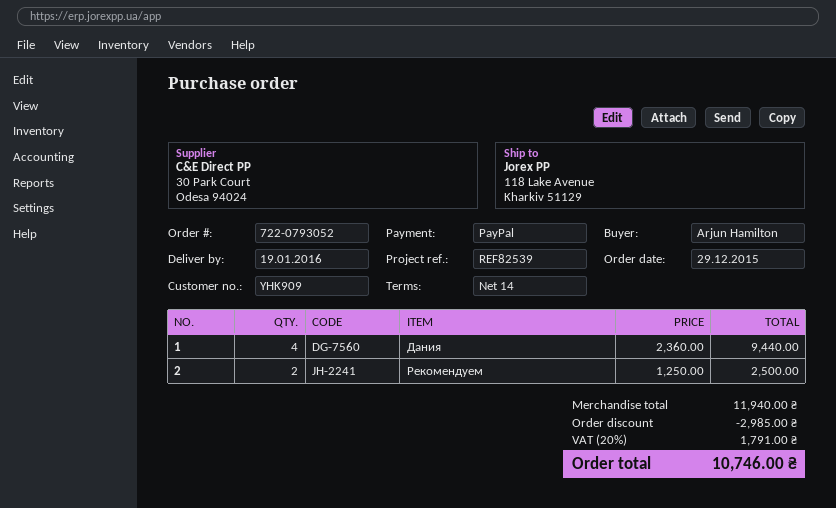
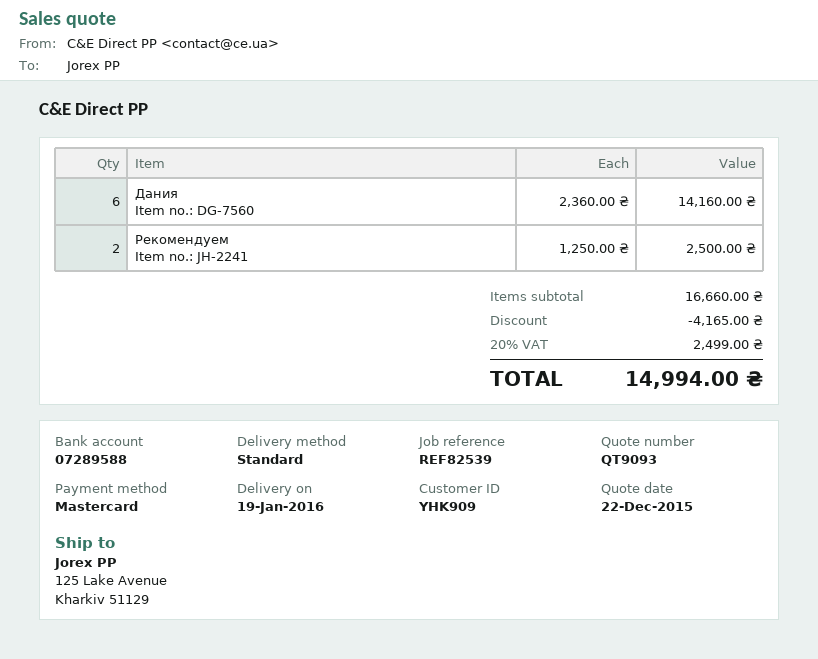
payment method: PayPal -> Mastercard
ship to: 118 Lake Avenue, Kharkiv 51129 -> 125 Lake Avenue, Kharkiv 51129
Дания: 4 x 2360.00 = 9440.00 -> 6 x 2360.00 = 14160.00
subtotal: 11940.00 -> 16660.00
discount: 2985.00 -> 4165.00
tax: 20% = 1791.00 -> 20% = 2499.00
total: 10746.00 -> 14994.00

